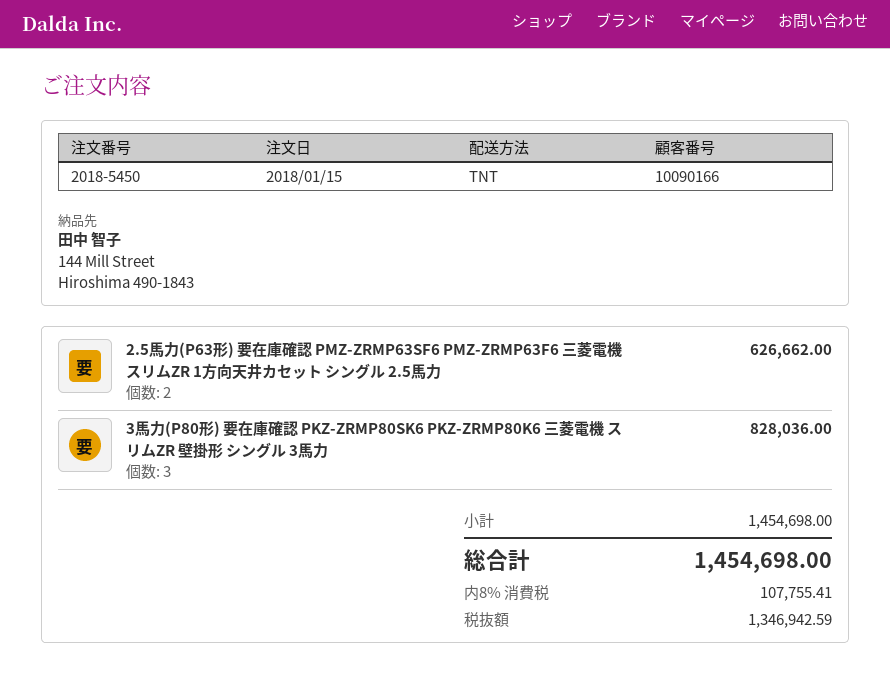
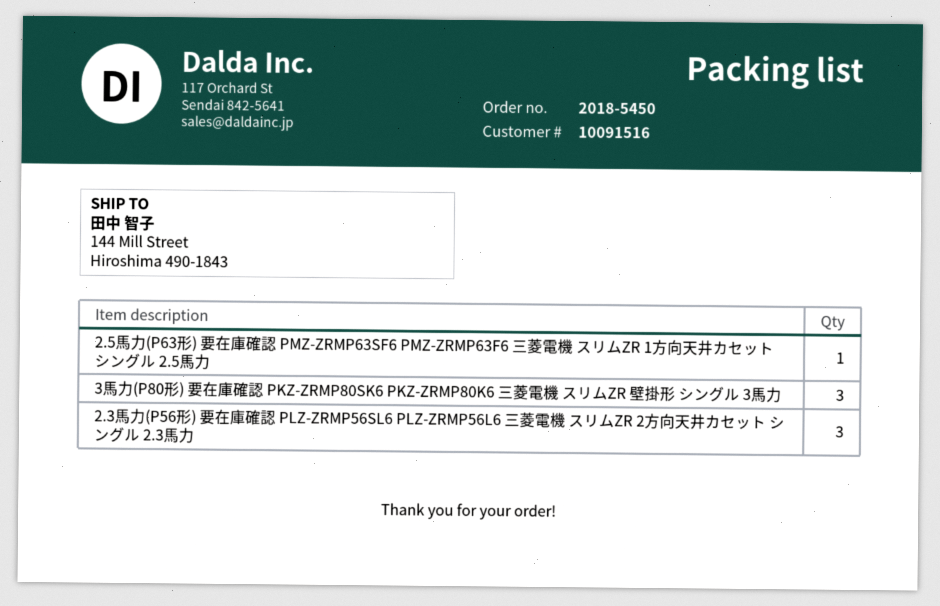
customer number: 10090166 -> 10091516
2.5馬力(P63形) 要在庫確認 PMZ-ZRMP63SF6 PMZ-ZRMP63F6 三菱電機 スリムZR 1方向天井カセット シングル 2.5馬力: 2 -> 1
2.3馬力(P56形) 要在庫確認 PLZ-ZRMP56SL6 PLZ-ZRMP56L6 三菱電機 スリムZR 2方向天井カセット シングル 2.3馬力: none -> 3

